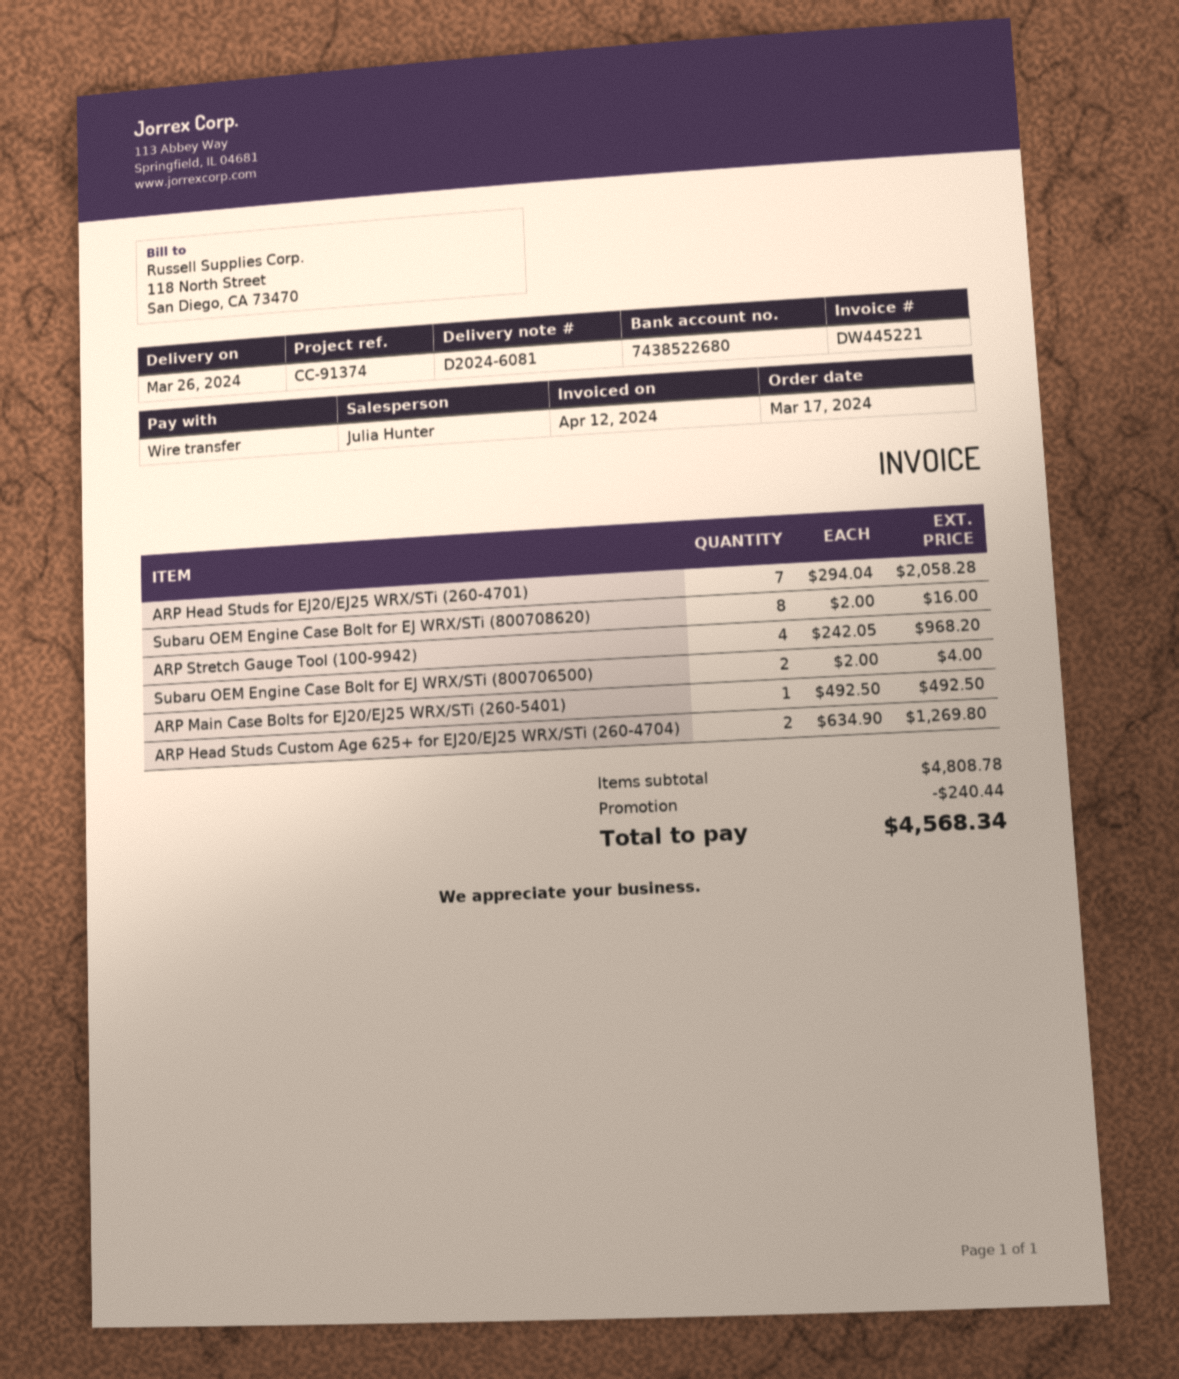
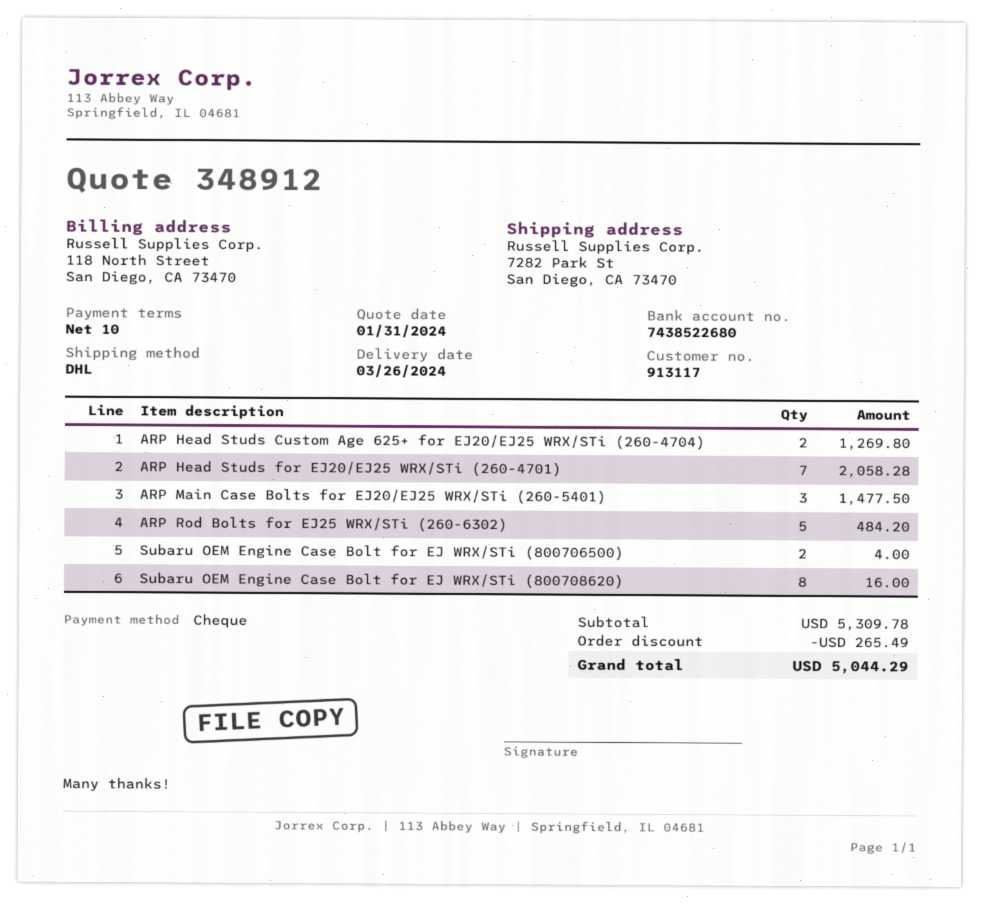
payment method: bank transfer -> cheque
ARP Stretch Gauge Tool (100-9942): 4 for 968.20 -> none
ARP Main Case Bolts for EJ20/EJ25 WRX/STi (260-5401): 1 for 492.50 -> 3 for 1477.50
ARP Rod Bolts for EJ25 WRX/STi (260-6302): none -> 5 for 484.20
subtotal: 4808.78 -> 5309.78
discount: 240.44 -> 265.49
total: 4568.34 -> 5044.29

